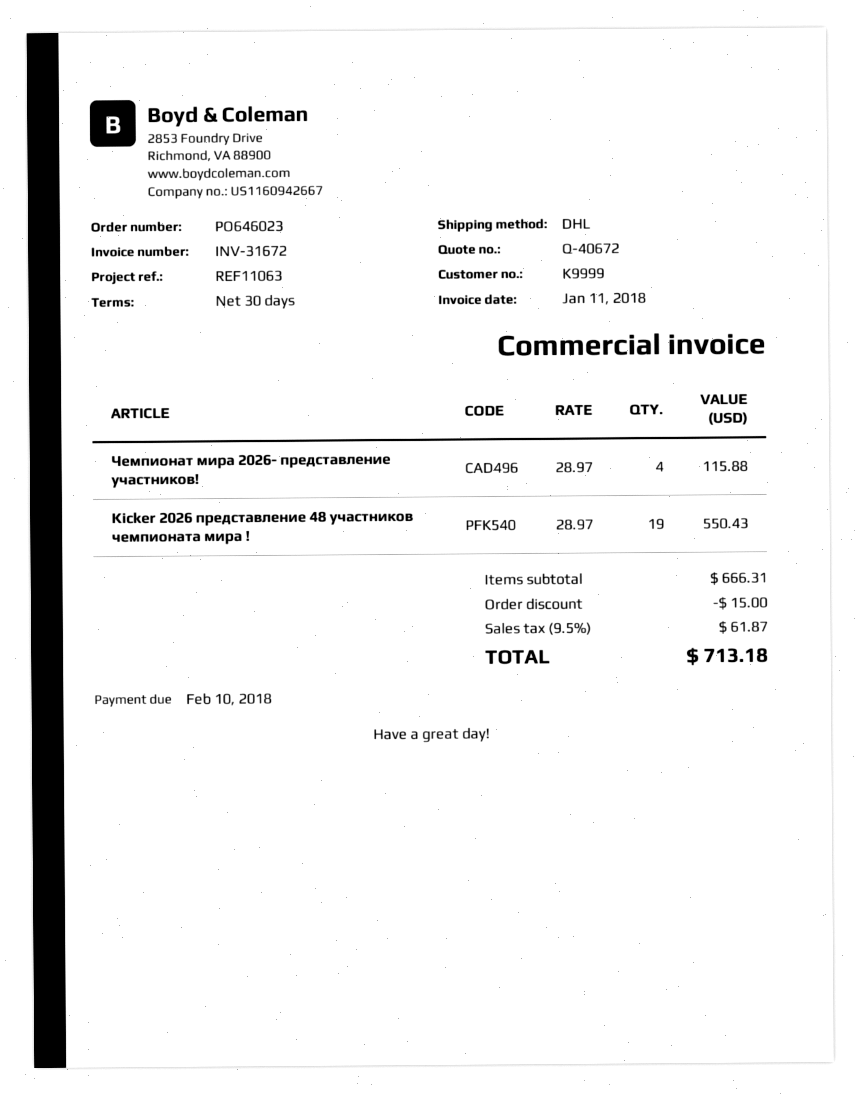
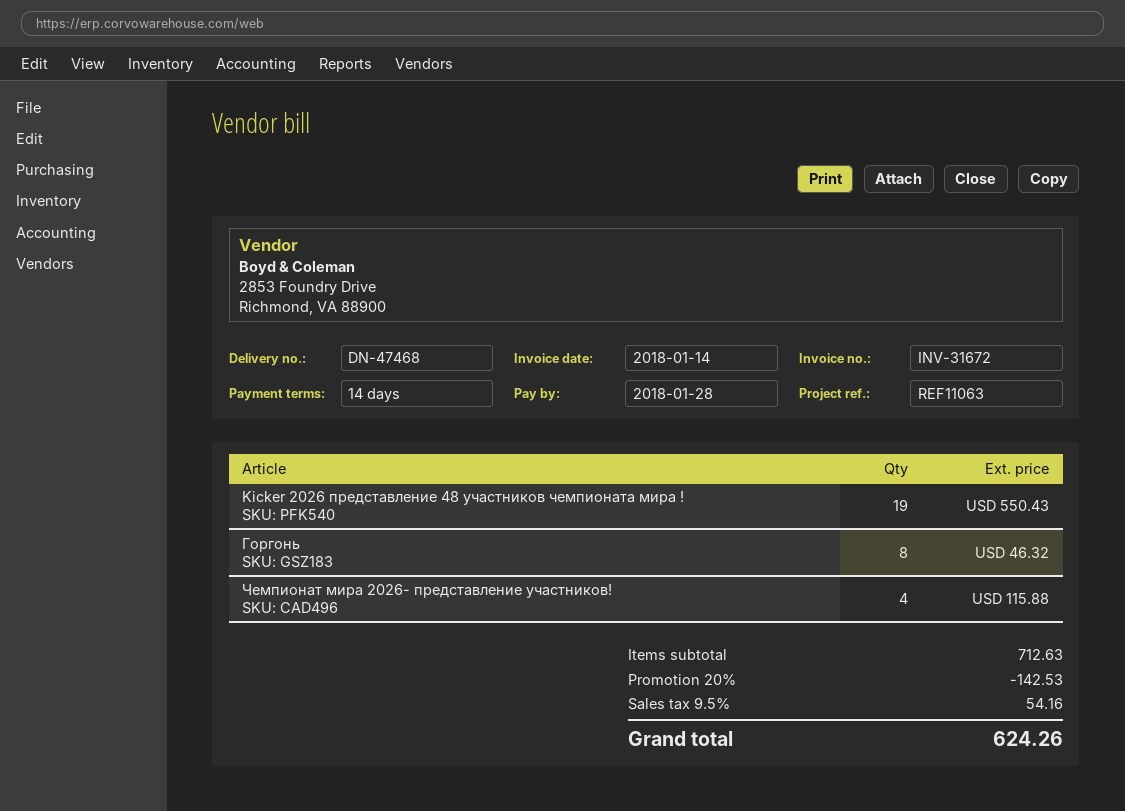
invoice date: 2018-01-11 -> 2018-01-14
payment terms: 30 days -> 14 days
due date: 2018-02-10 -> 2018-01-28
Горгонь: none -> 8 for 46.32
subtotal: 666.31 -> 712.63
discount: 15.00 -> 142.53
tax: 9.5% = 61.87 -> 9.5% = 54.16
total: 713.18 -> 624.26

